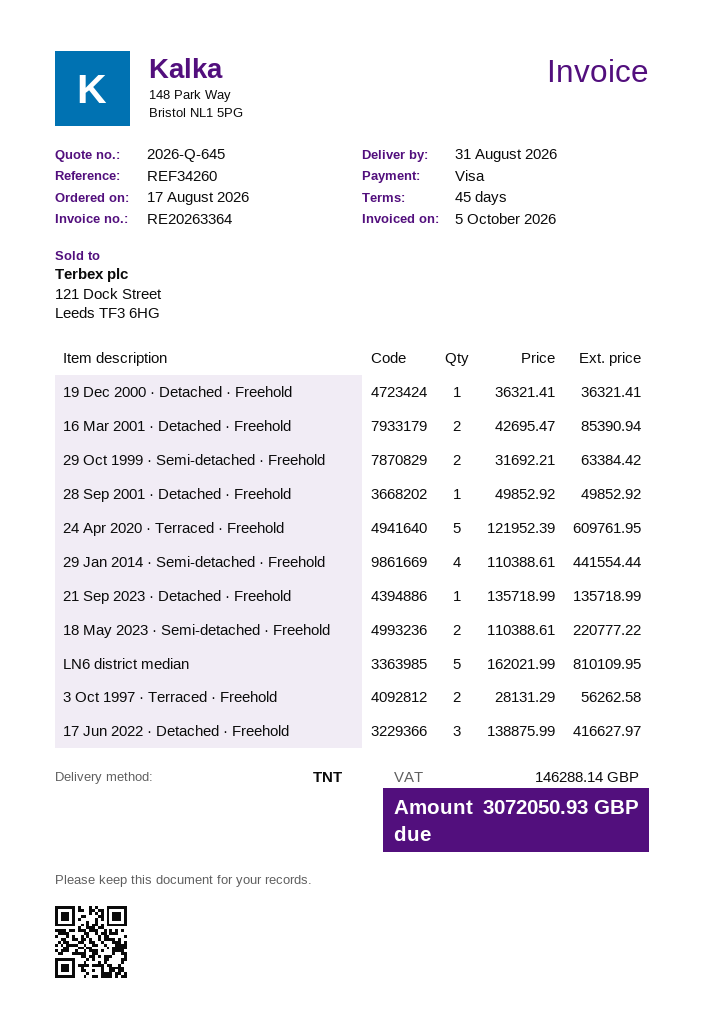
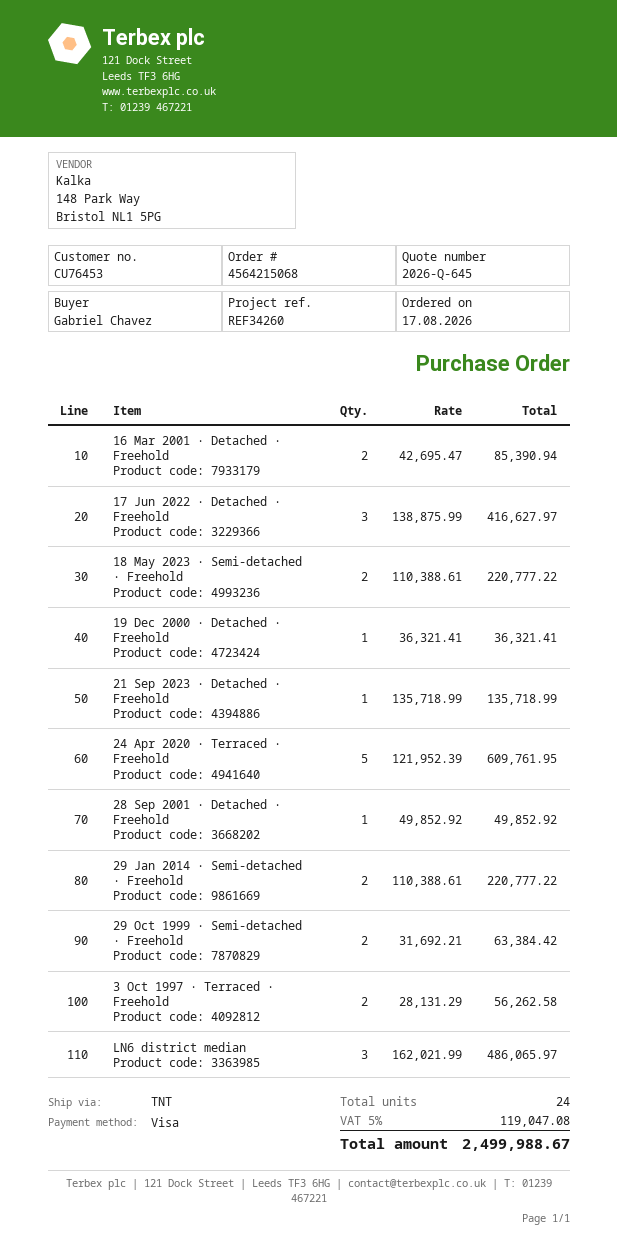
29 Jan 2014 · Semi-detached · Freehold: 4 x 110388.61 = 441554.44 -> 2 x 110388.61 = 220777.22
LN6 district median: 5 x 162021.99 = 810109.95 -> 3 x 162021.99 = 486065.97
tax: 146288.14 -> 119047.08
total: 3072050.93 -> 2499988.67

